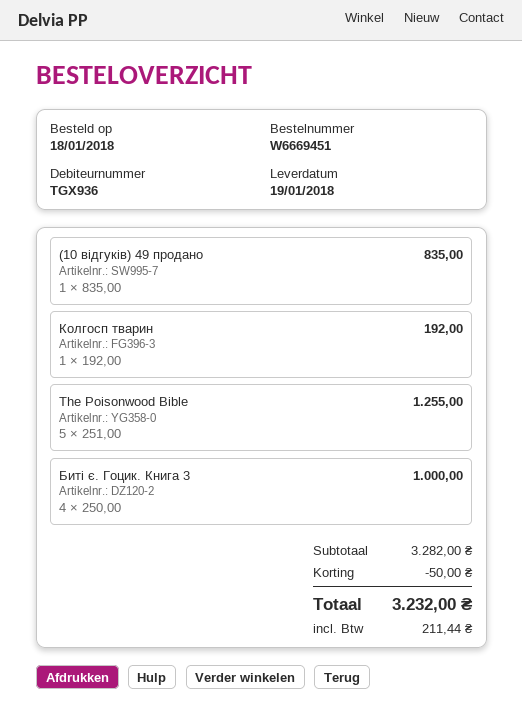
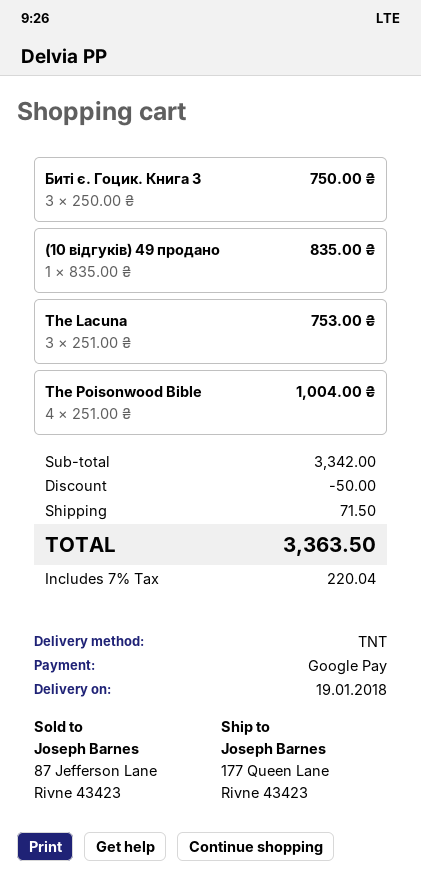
Колгосп тварин: 1 x 192.00 = 192.00 -> none
The Poisonwood Bible: 5 x 251.00 = 1255.00 -> 4 x 251.00 = 1004.00
Биті є. Гоцик. Книга 3: 4 x 250.00 = 1000.00 -> 3 x 250.00 = 750.00
The Lacuna: none -> 3 x 251.00 = 753.00
subtotal: 3282.00 -> 3342.00
shipping: none -> 71.50
tax: 211.44 -> 220.04
total: 3232.00 -> 3363.50

